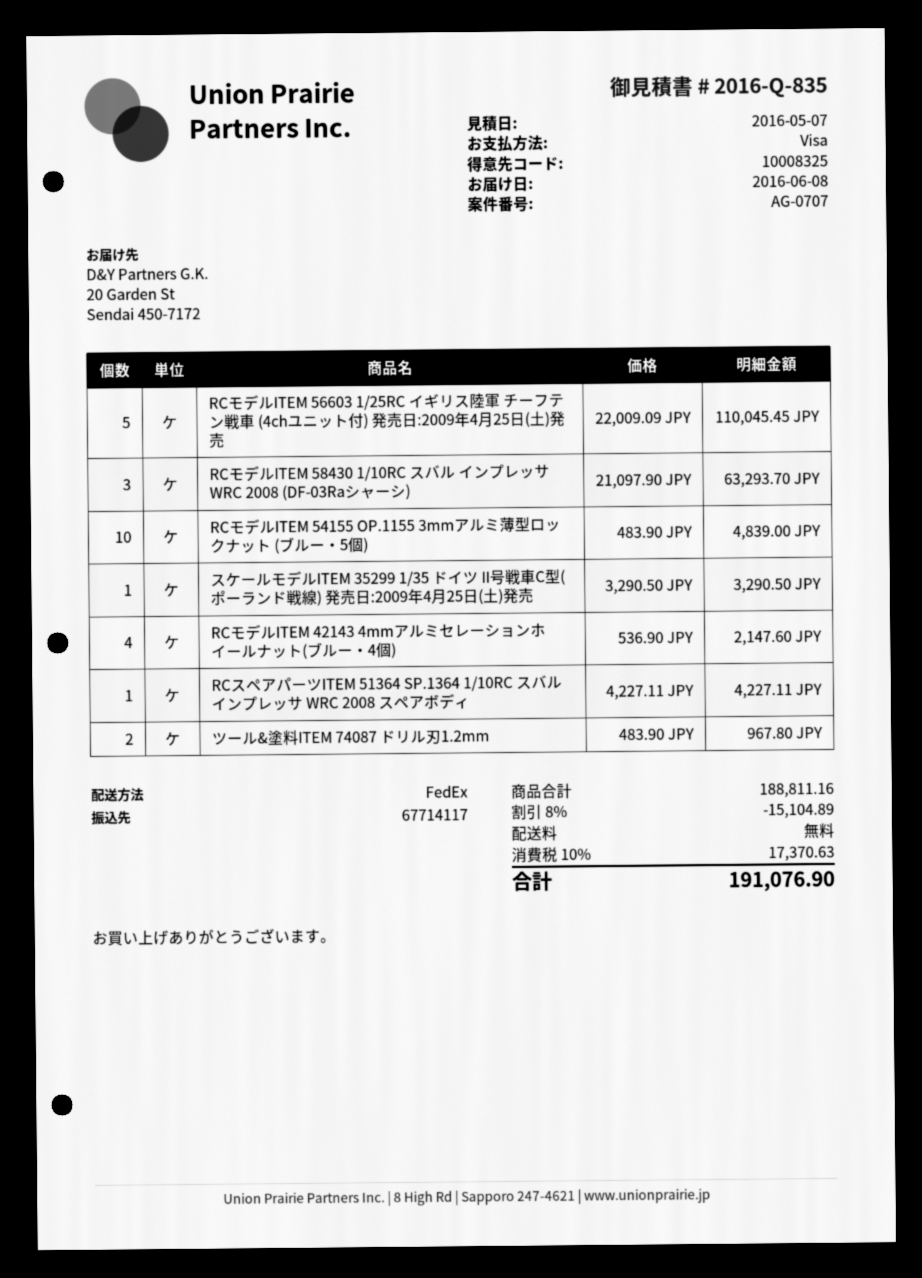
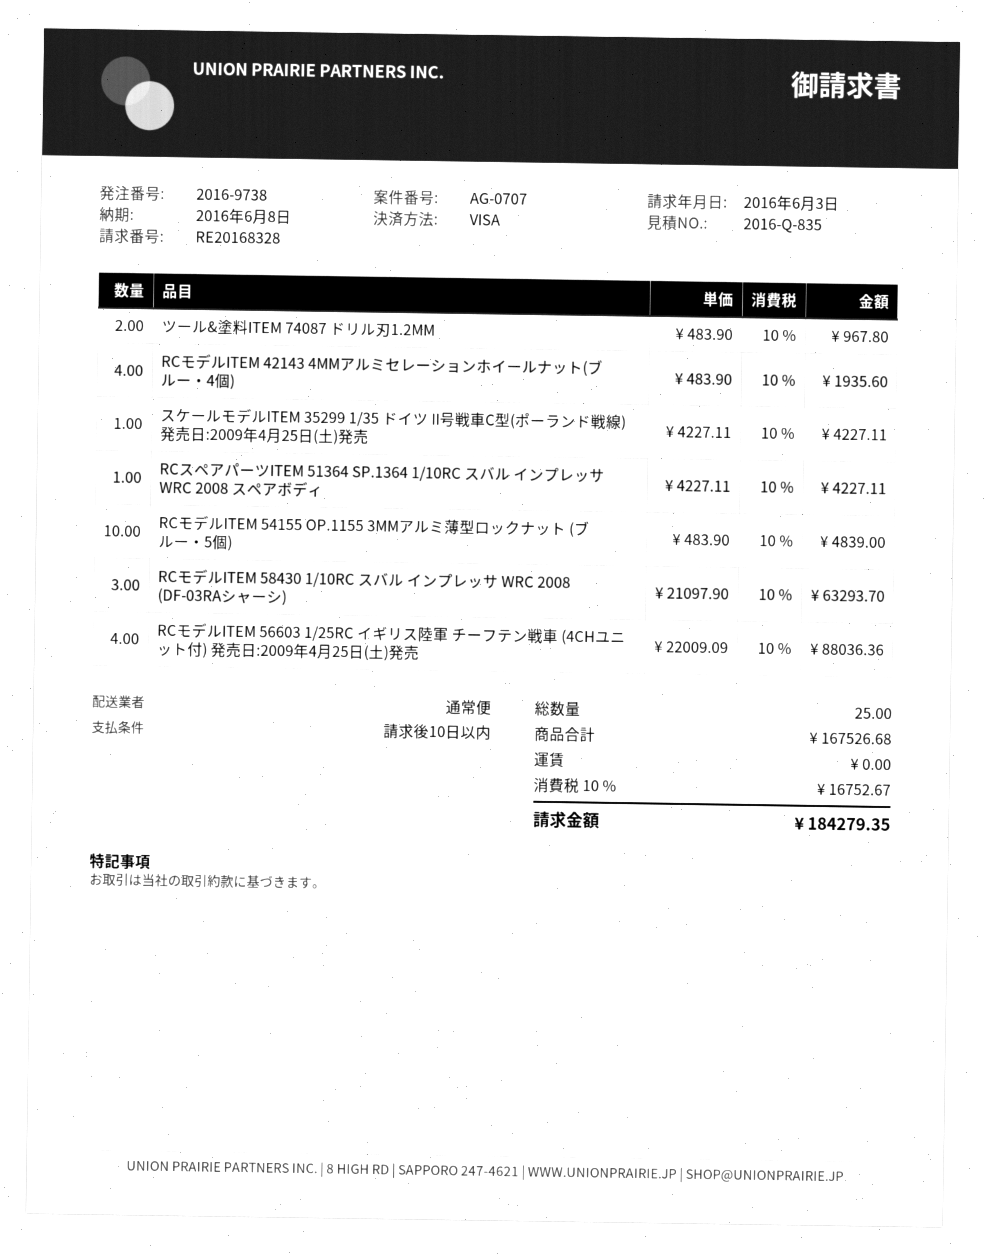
shipping method: FedEx -> standard
RCモデルITEM 56603 1/25RC イギリス陸軍 チーフテン戦車 (4chユニット付) 発売日:2009年4月25日(土)発売: 5 x 22009.09 = 110045.45 -> 4 x 22009.09 = 88036.36
スケールモデルITEM 35299 1/35 ドイツ II号戦車C型(ポーランド戦線) 発売日:2009年4月25日(土)発売: 1 x 3290.50 = 3290.50 -> 1 x 4227.11 = 4227.11
RCモデルITEM 42143 4mmアルミセレーションホイールナット(ブルー・4個): 4 x 536.90 = 2147.60 -> 4 x 483.90 = 1935.60
subtotal: 188811.16 -> 167526.68
discount: 8% = 15104.89 -> none
tax: 10% = 17370.63 -> 10% = 16752.67
total: 191076.90 -> 184279.35

